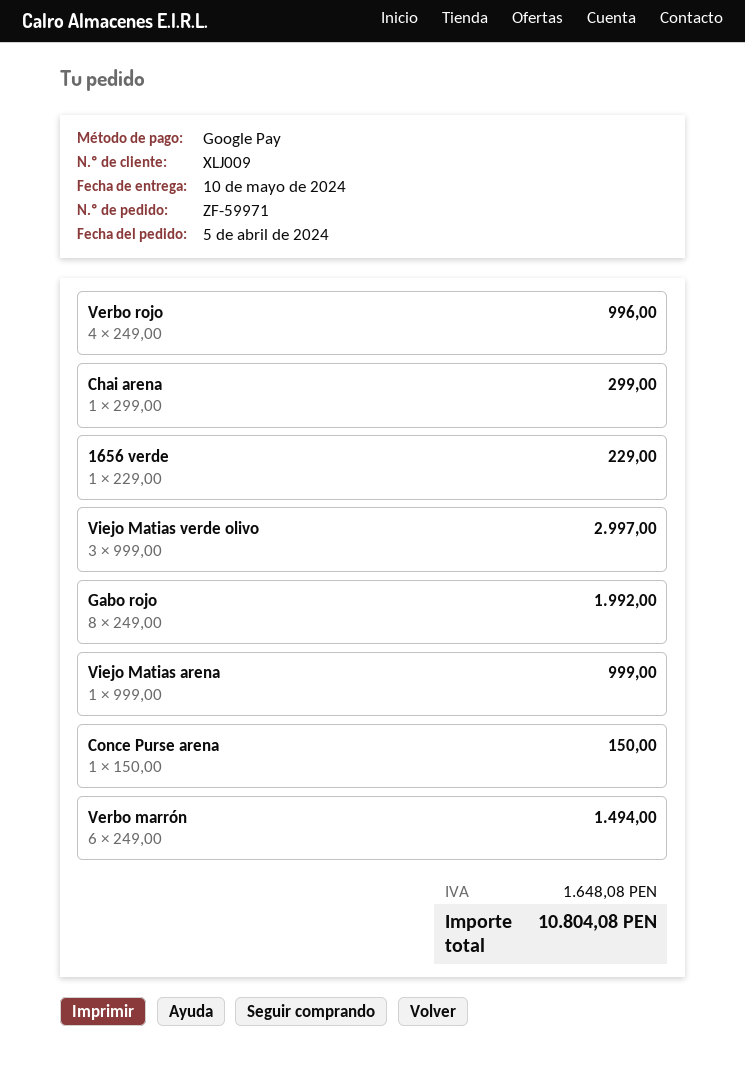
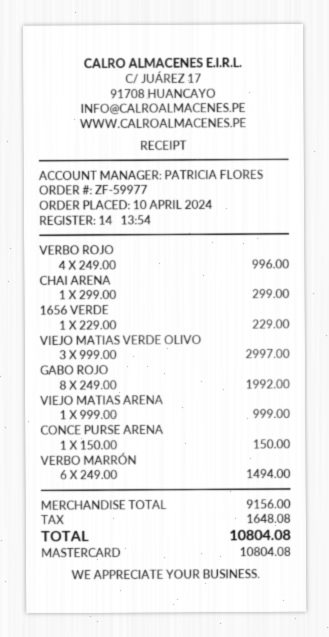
order number: ZF-59971 -> ZF-59977
order date: 2024-04-05 -> 2024-04-10
payment method: Google Pay -> Mastercard

